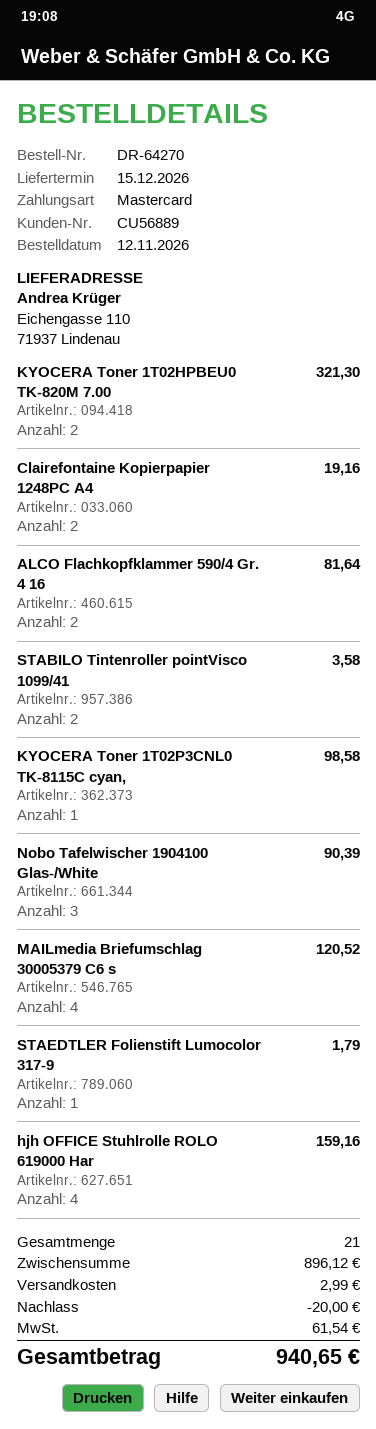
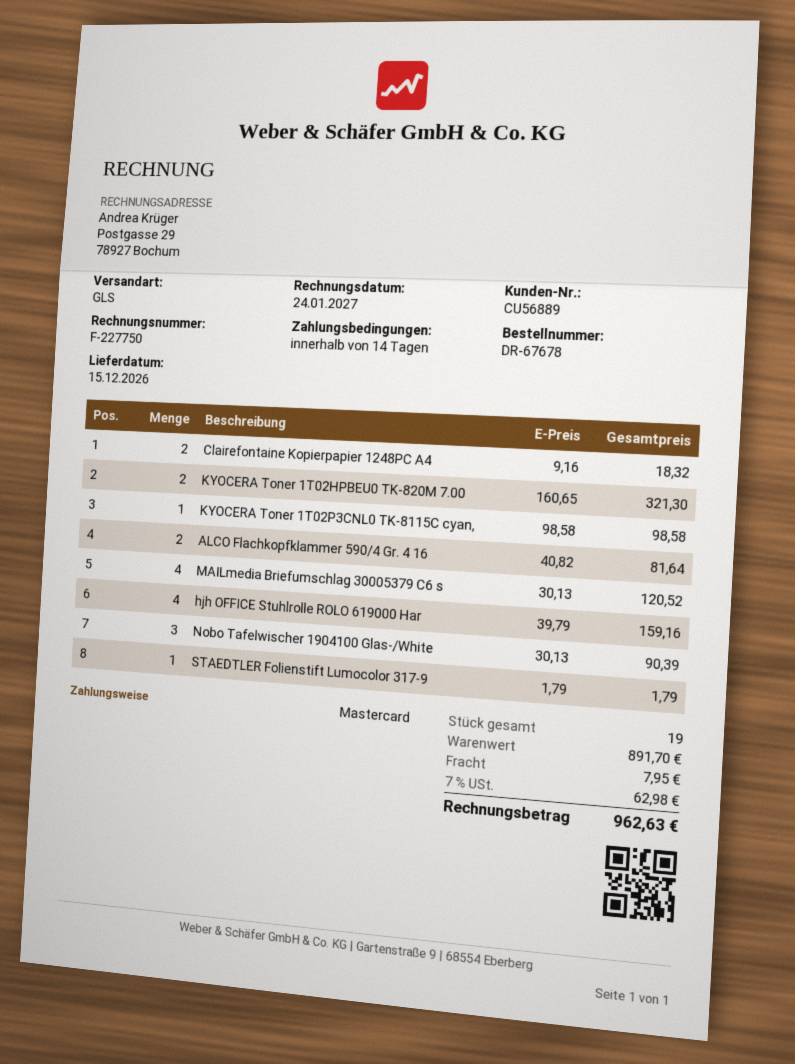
order number: DR-64270 -> DR-67678
Clairefontaine Kopierpapier 1248PC A4: 2 for 19.16 -> 2 for 18.32
STABILO Tintenroller pointVisco 1099/41: 2 for 3.58 -> none
total quantity: 21 -> 19
subtotal: 896.12 -> 891.70
discount: 20.00 -> none
shipping: 2.99 -> 7.95
tax: 61.54 -> 62.98
total: 940.65 -> 962.63

